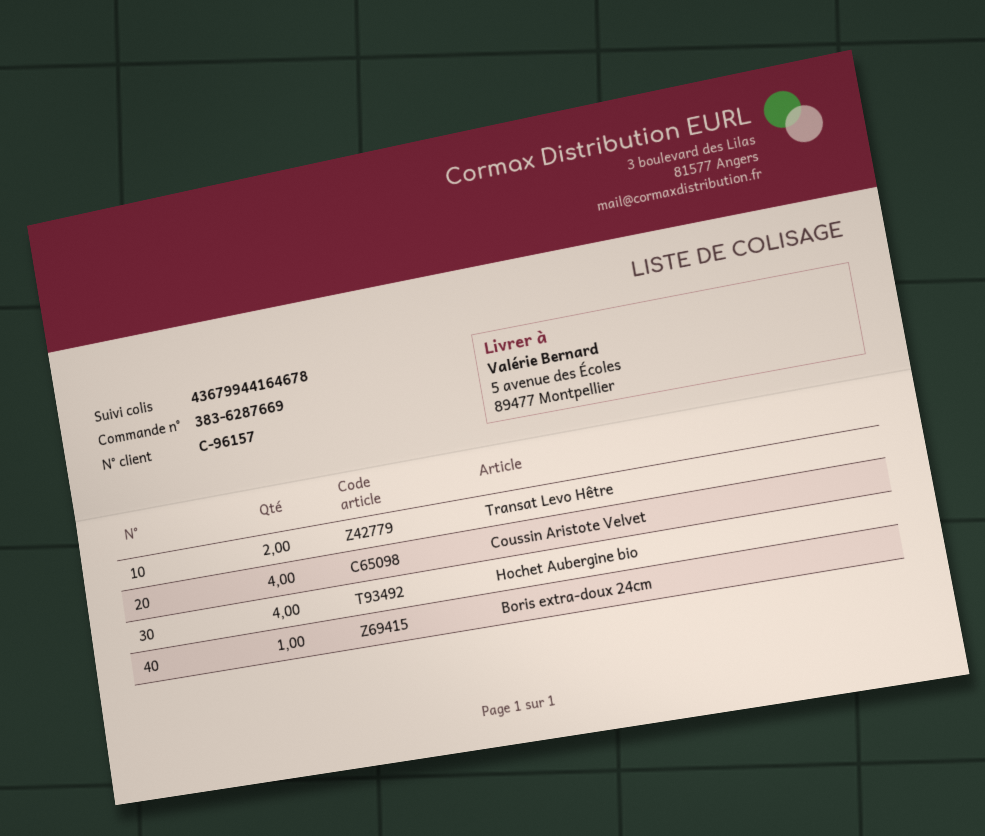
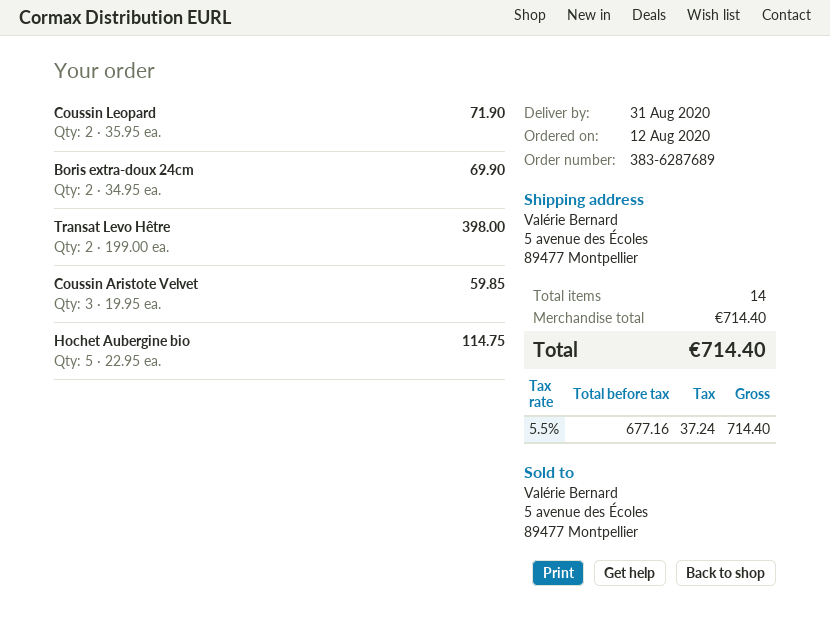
order number: 383-6287669 -> 383-6287689
Coussin Aristote Velvet: 4 -> 3
Hochet Aubergine bio: 4 -> 5
Boris extra-doux 24cm: 1 -> 2
Coussin Leopard: none -> 2

